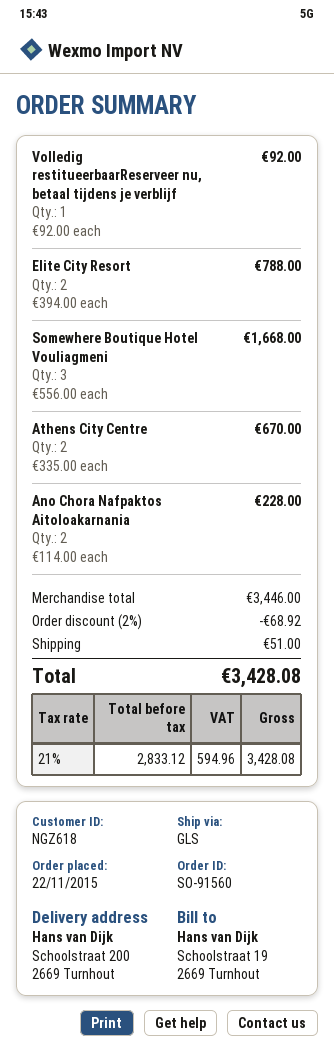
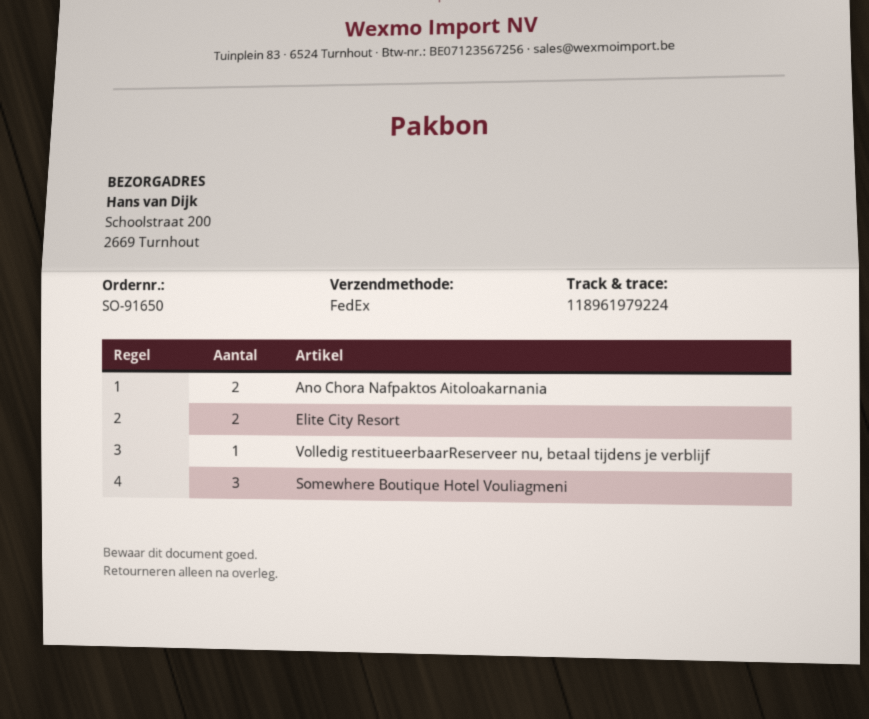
order number: SO-91560 -> SO-91650
shipping method: GLS -> FedEx
Athens City Centre: 2 -> none

